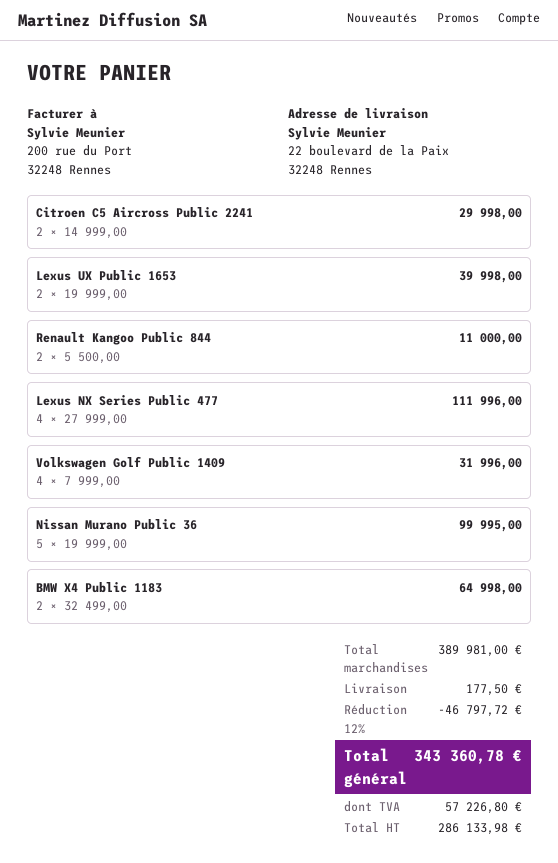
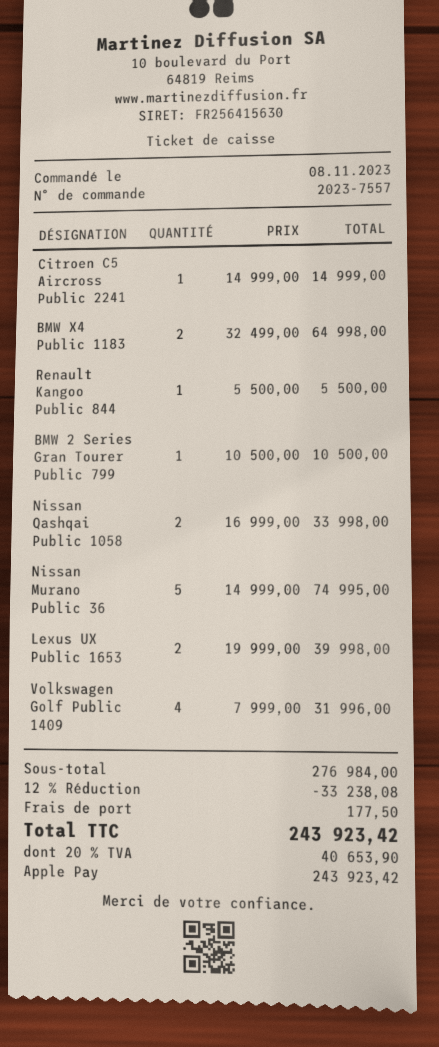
Citroen C5 Aircross Public 2241: 2 x 14999.00 = 29998.00 -> 1 x 14999.00 = 14999.00
Renault Kangoo Public 844: 2 x 5500.00 = 11000.00 -> 1 x 5500.00 = 5500.00
Lexus NX Series Public 477: 4 x 27999.00 = 111996.00 -> none
Nissan Murano Public 36: 5 x 19999.00 = 99995.00 -> 5 x 14999.00 = 74995.00
BMW 2 Series Gran Tourer Public 799: none -> 1 x 10500.00 = 10500.00
Nissan Qashqai Public 1058: none -> 2 x 16999.00 = 33998.00
subtotal: 389981.00 -> 276984.00
discount: 12% = 46797.72 -> 12% = 33238.08
tax: 57226.80 -> 40653.90
total: 343360.78 -> 243923.42

